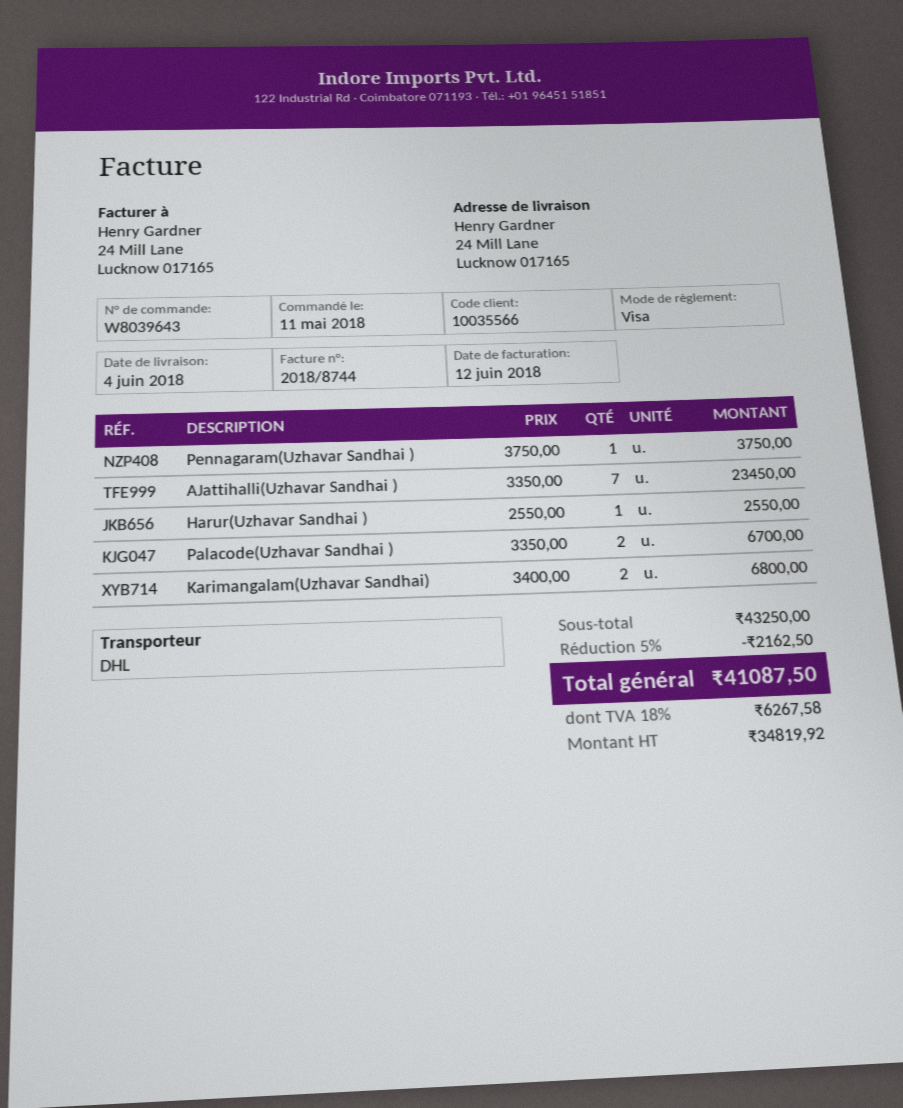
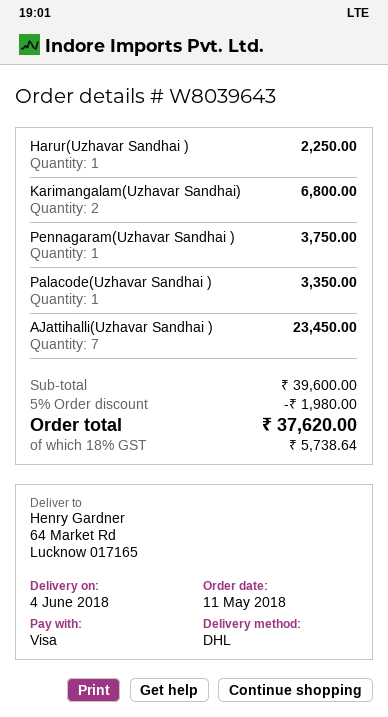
ship to: 24 Mill Lane, Lucknow 017165 -> 64 Market Rd, Lucknow 017165
Harur(Uzhavar Sandhai ): 1 for 2550.00 -> 1 for 2250.00
Palacode(Uzhavar Sandhai ): 2 for 6700.00 -> 1 for 3350.00
subtotal: 43250.00 -> 39600.00
discount: 5% = 2162.50 -> 5% = 1980.00
tax: 18% = 6267.58 -> 18% = 5738.64
total: 41087.50 -> 37620.00

